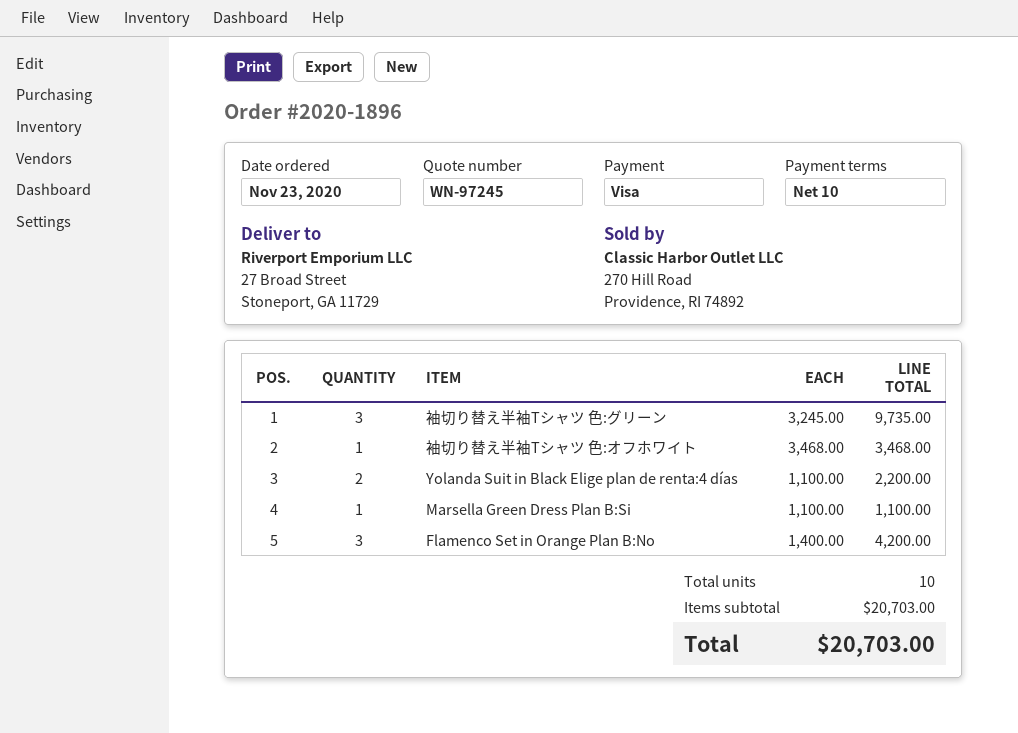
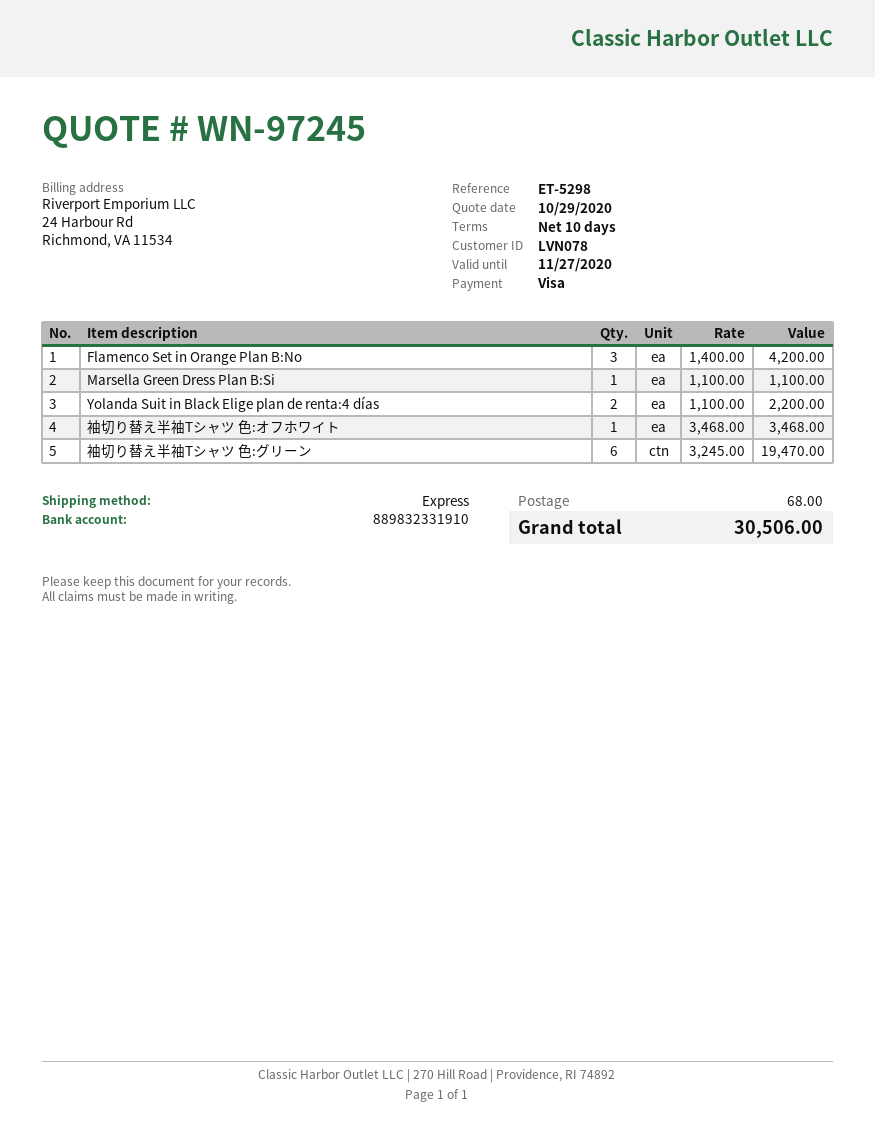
袖切り替え半袖Tシャツ 色:グリーン: 3 x 3245.00 = 9735.00 -> 6 x 3245.00 = 19470.00
shipping: none -> 68.00
total: 20703.00 -> 30506.00

